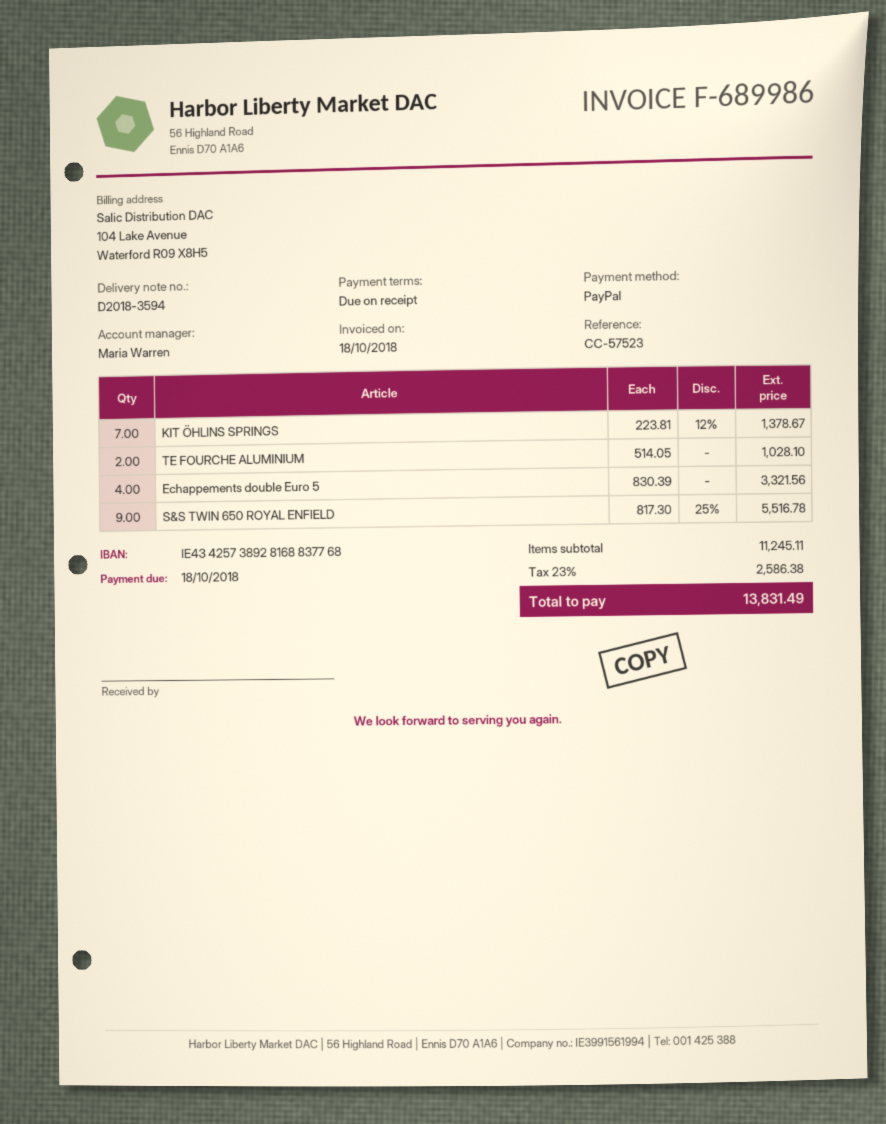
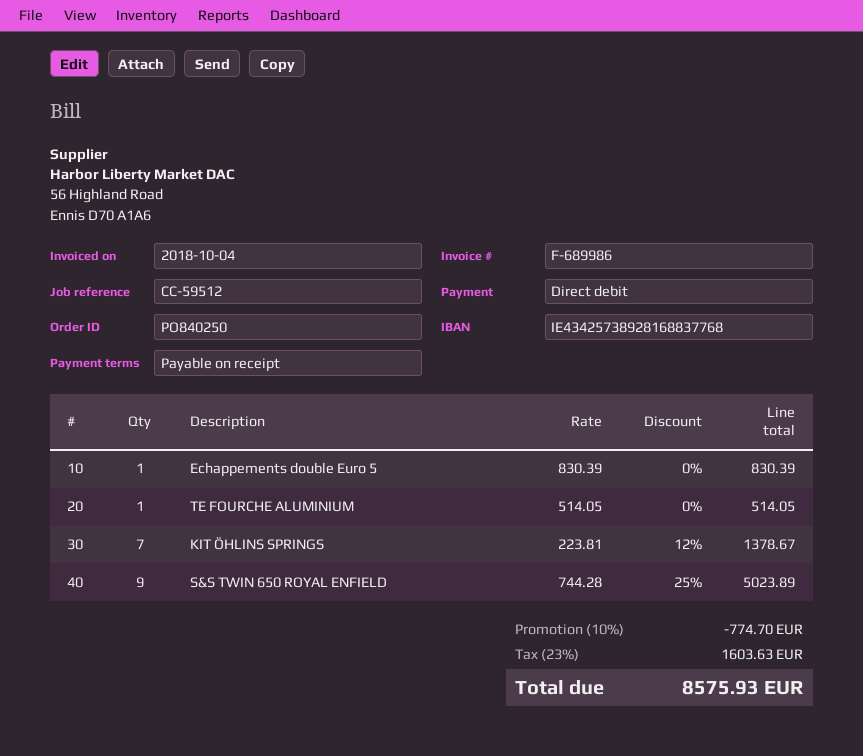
invoice date: 2018-10-18 -> 2018-10-04
reference: CC-57523 -> CC-59512
payment method: PayPal -> direct debit
TE FOURCHE ALUMINIUM: 2 x 514.05 = 1028.10 -> 1 x 514.05 = 514.05
Echappements double Euro 5: 4 x 830.39 = 3321.56 -> 1 x 830.39 = 830.39
S&S TWIN 650 ROYAL ENFIELD: 9 x 817.30 - 25% = 5516.78 -> 9 x 744.28 - 25% = 5023.89
discount: none -> 10% = 774.70
tax: 23% = 2586.38 -> 23% = 1603.63
total: 13831.49 -> 8575.93

